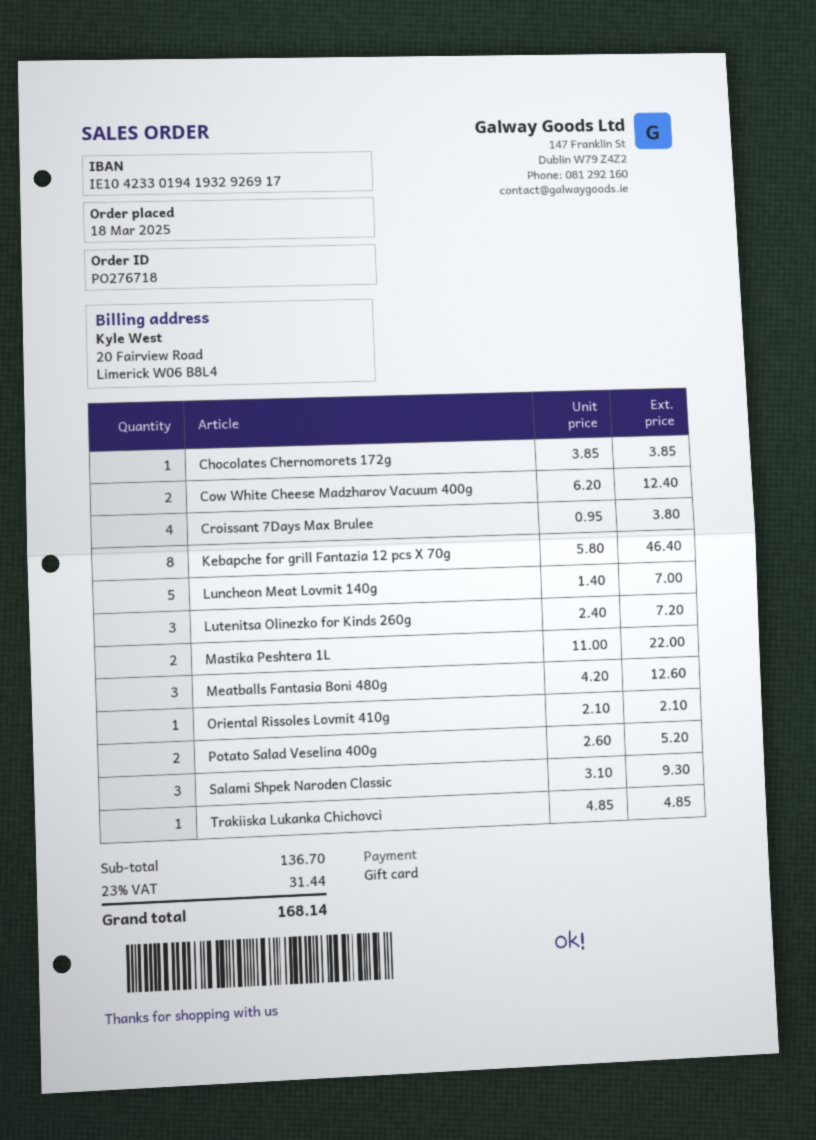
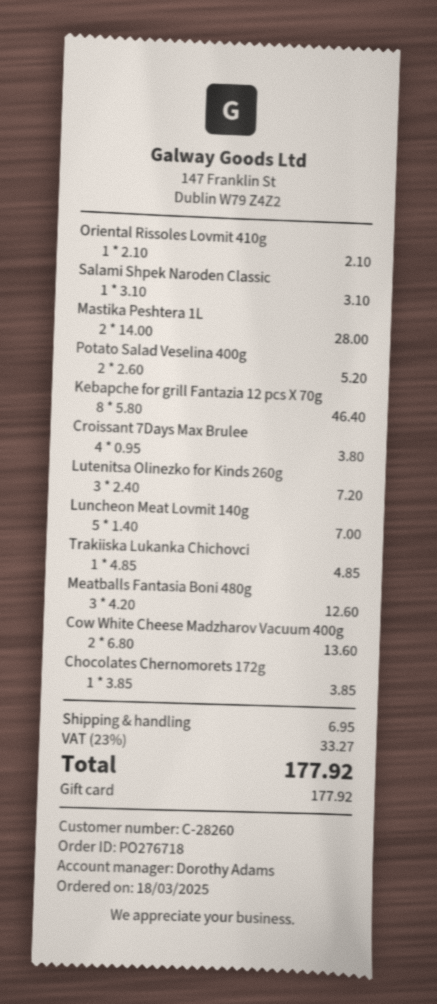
Cow White Cheese Madzharov Vacuum 400g: 2 x 6.20 = 12.40 -> 2 x 6.80 = 13.60
Mastika Peshtera 1L: 2 x 11.00 = 22.00 -> 2 x 14.00 = 28.00
Salami Shpek Naroden Classic: 3 x 3.10 = 9.30 -> 1 x 3.10 = 3.10
shipping: none -> 6.95
tax: 23% = 31.44 -> 23% = 33.27
total: 168.14 -> 177.92

